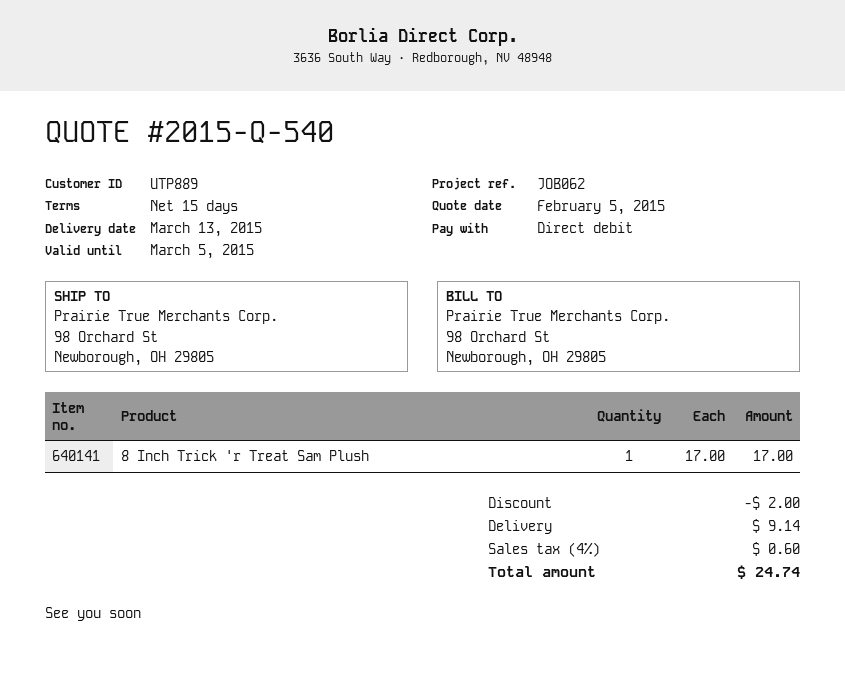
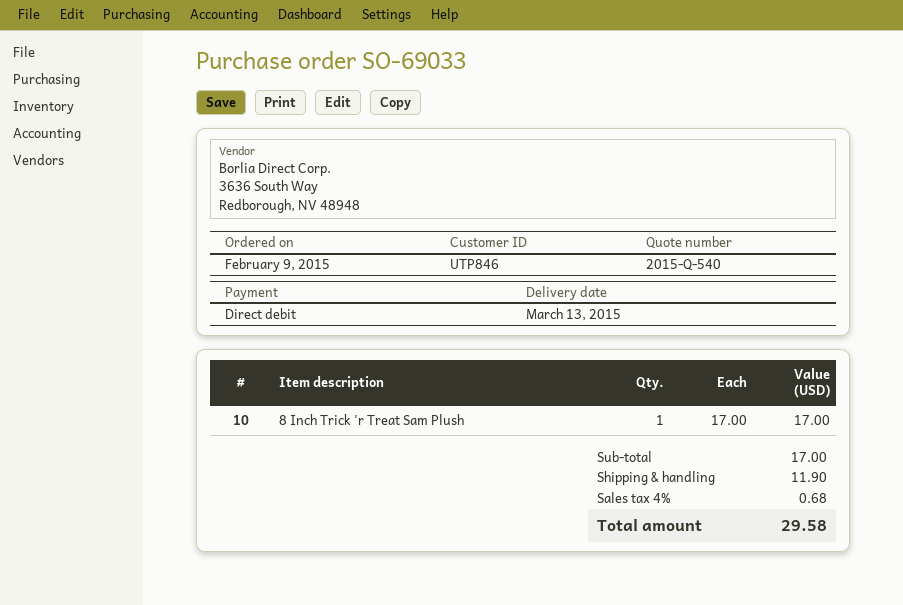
customer number: UTP889 -> UTP846
discount: 2.00 -> none
shipping: 9.14 -> 11.90
tax: 4% = 0.60 -> 4% = 0.68
total: 24.74 -> 29.58

